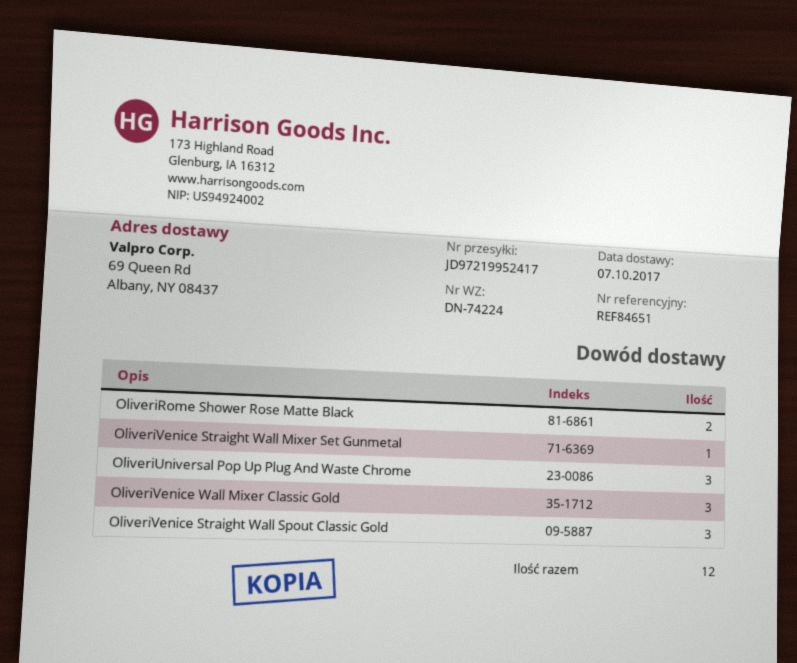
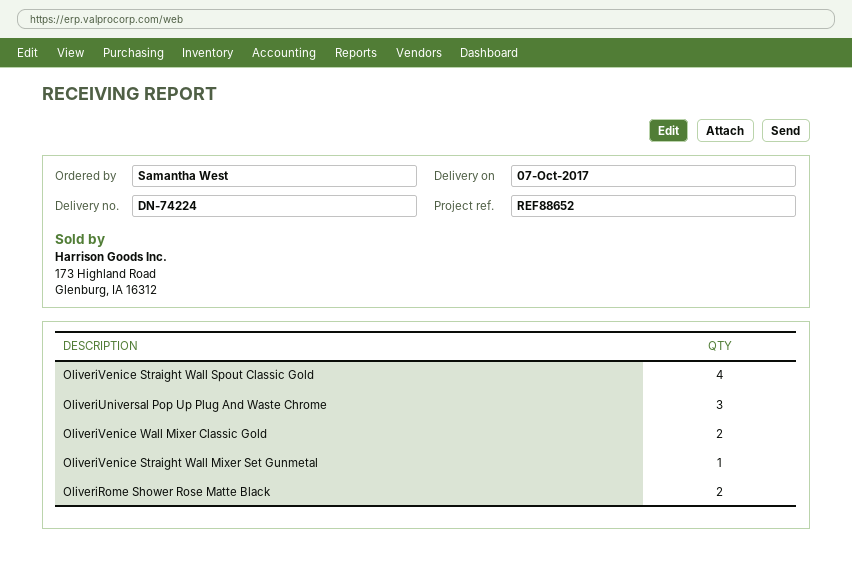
reference: REF84651 -> REF88652
OliveriVenice Wall Mixer Classic Gold: 3 -> 2
OliveriVenice Straight Wall Spout Classic Gold: 3 -> 4

